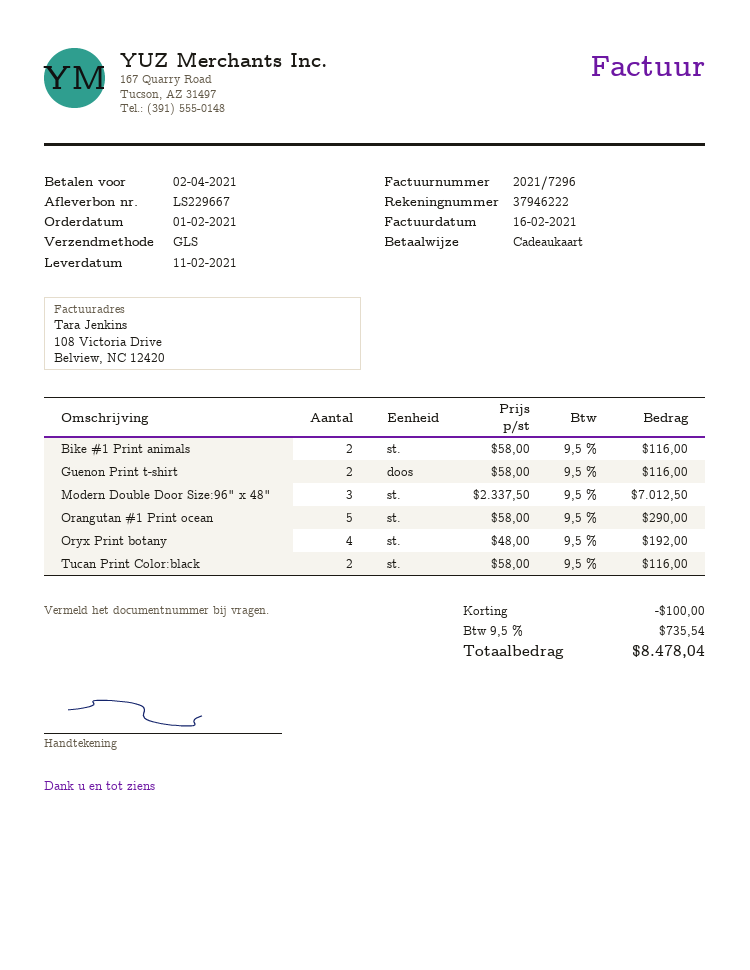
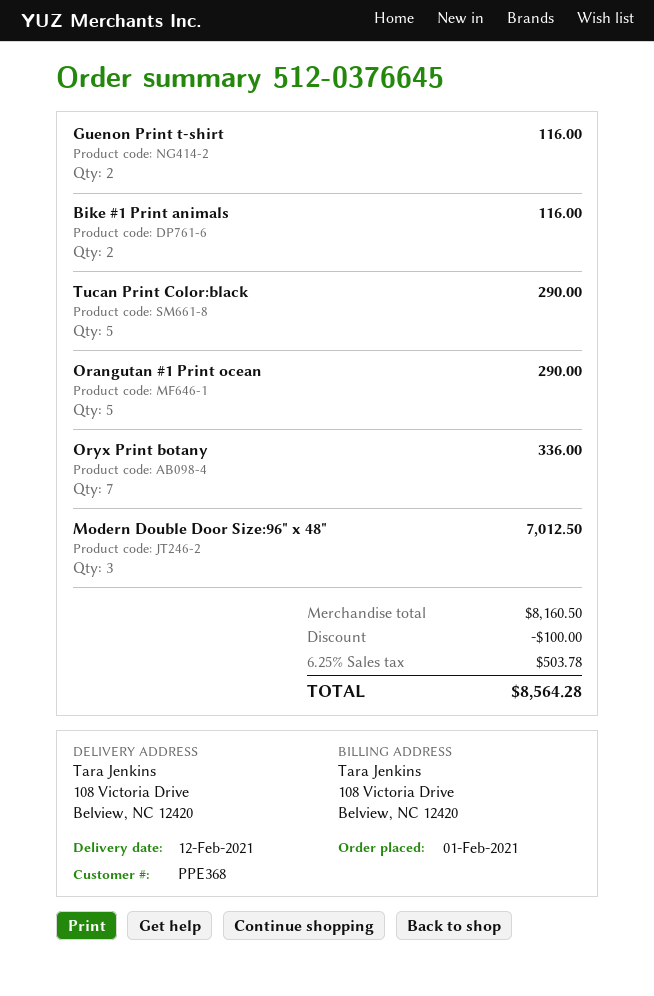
delivery date: 2021-02-11 -> 2021-02-12
Oryx Print botany: 4 for 192.00 -> 7 for 336.00
Tucan Print Color:black: 2 for 116.00 -> 5 for 290.00
tax: 9.5% = 735.54 -> 6.25% = 503.78
total: 8478.04 -> 8564.28

